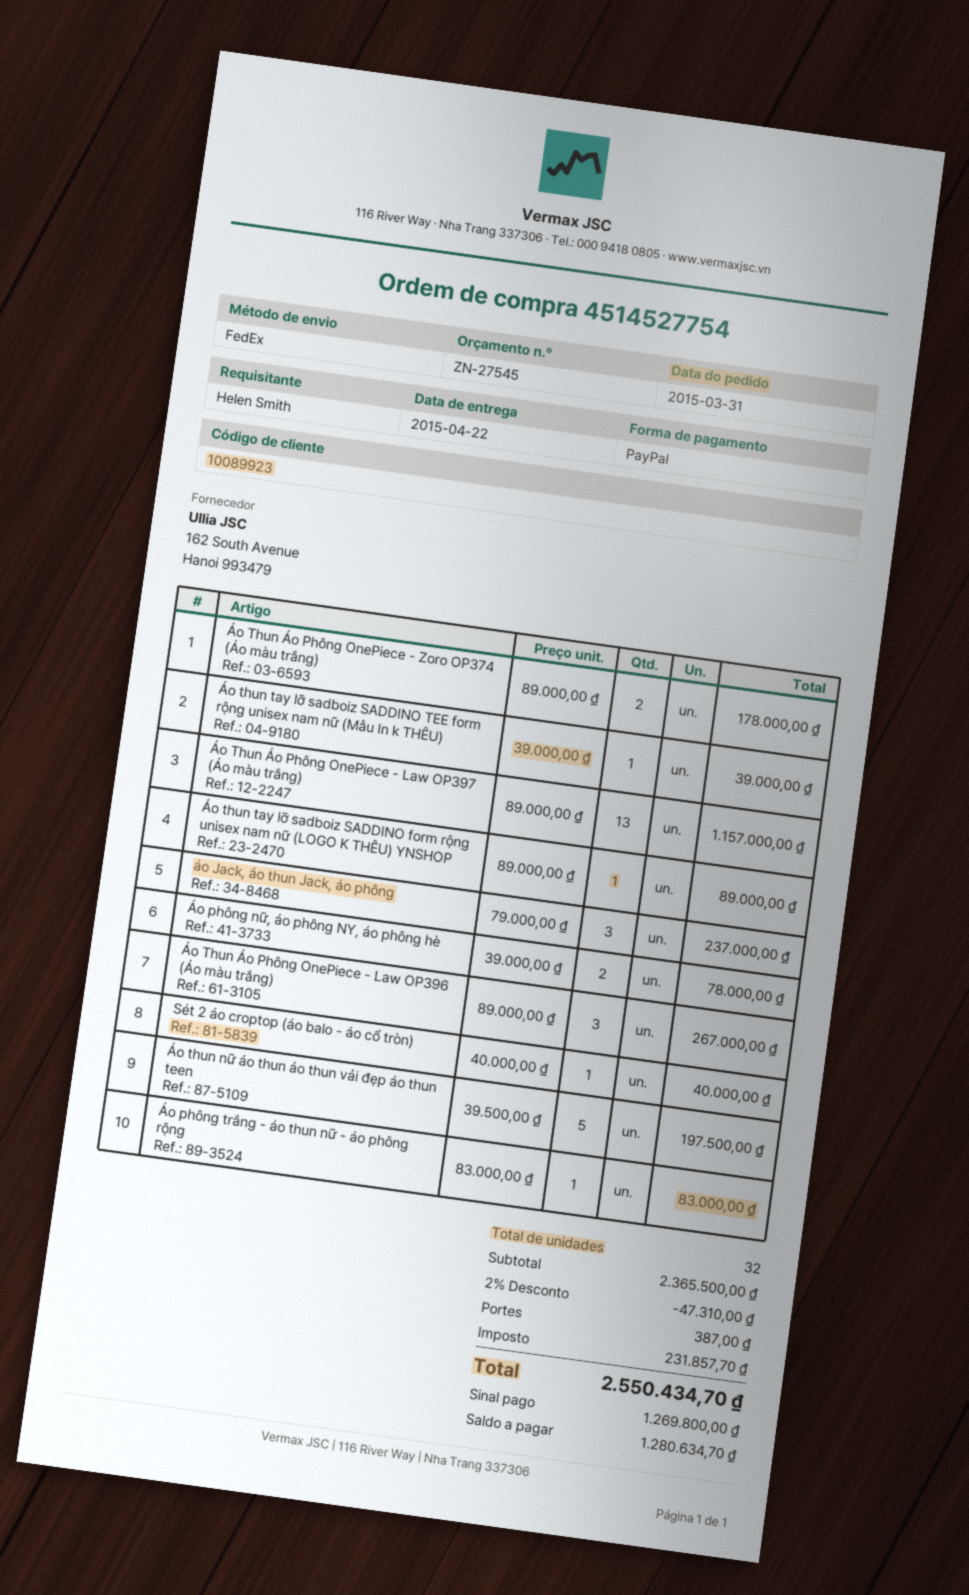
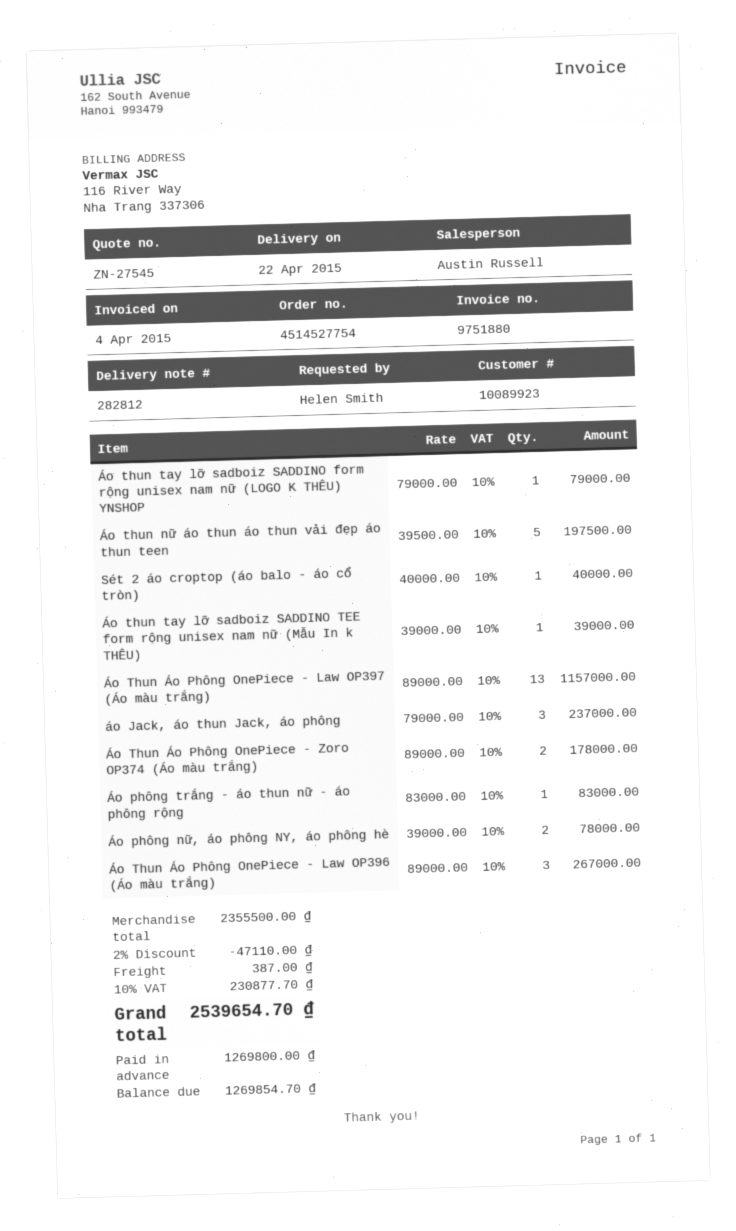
Áo thun tay lỡ sadboiz SADDINO form rộng unisex nam nữ (LOGO K THÊU) YNSHOP: 1 x 89000.00 = 89000.00 -> 1 x 79000.00 = 79000.00
subtotal: 2365500.00 -> 2355500.00
discount: 2% = 47310.00 -> 2% = 47110.00
tax: 231857.70 -> 230877.70
total: 2550434.70 -> 2539654.70
balance: 1280634.70 -> 1269854.70

